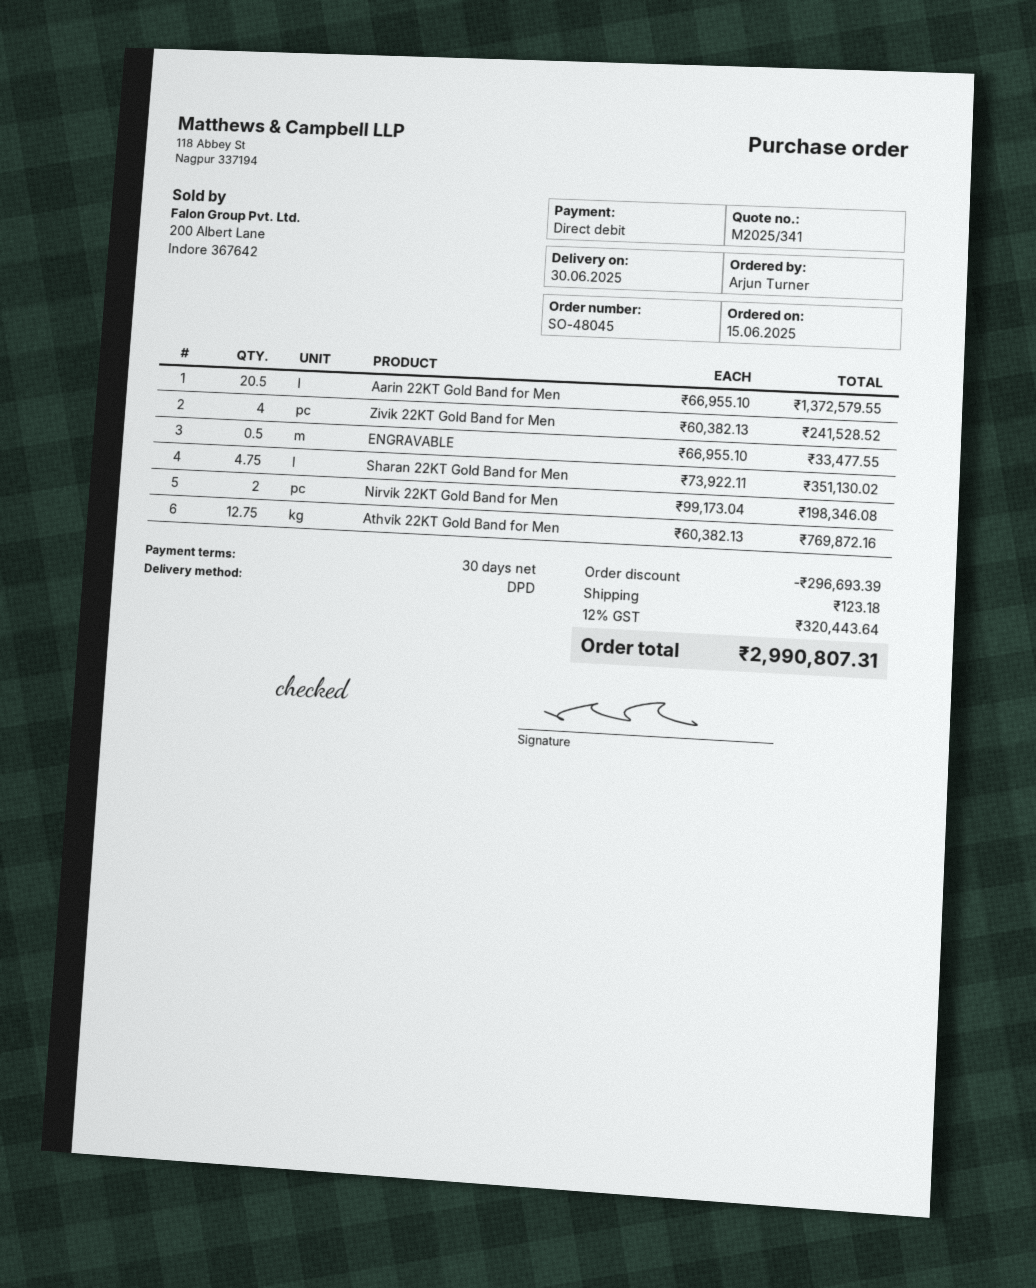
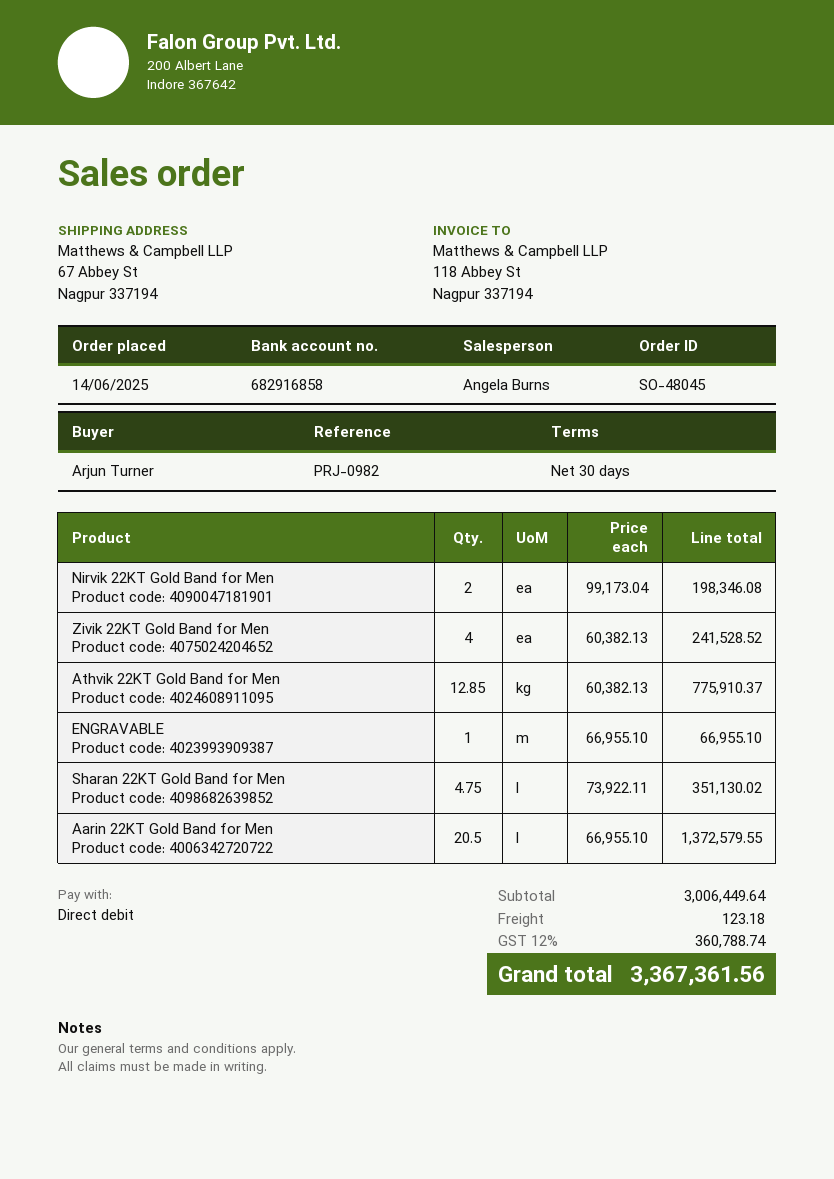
order date: 2025-06-15 -> 2025-06-14
ENGRAVABLE: 0.5 x 66955.10 = 33477.55 -> 1 x 66955.10 = 66955.10
Athvik 22KT Gold Band for Men: 12.75 x 60382.13 = 769872.16 -> 12.85 x 60382.13 = 775910.37
discount: 296693.39 -> none
tax: 12% = 320443.64 -> 12% = 360788.74
total: 2990807.31 -> 3367361.56

